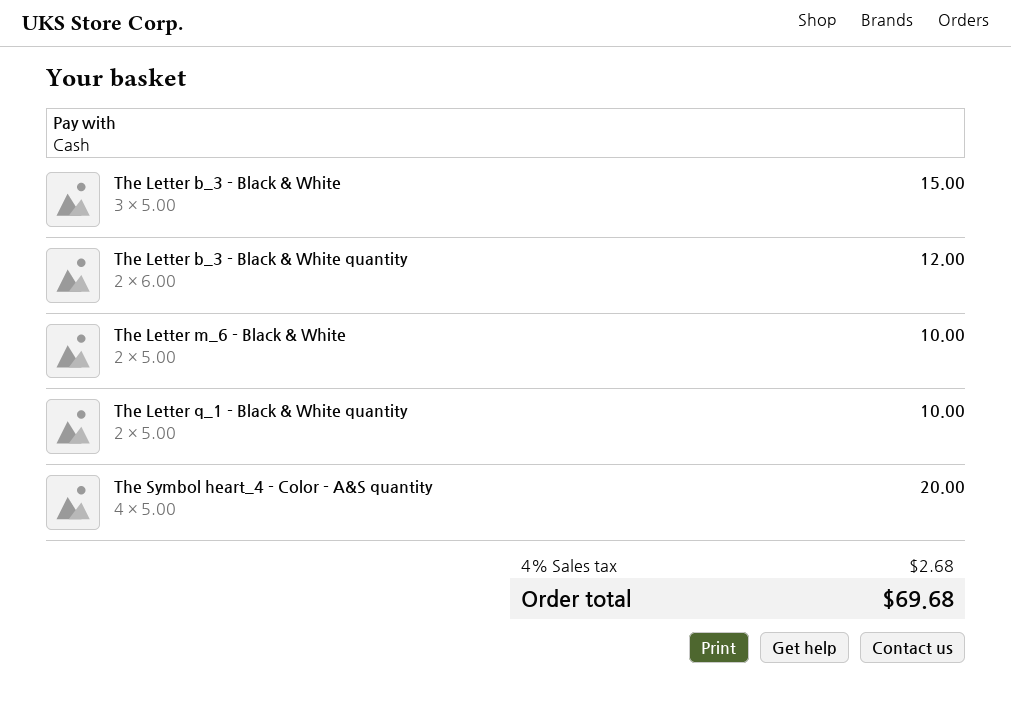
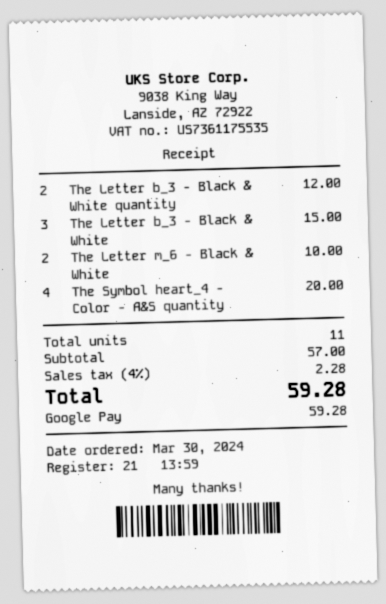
payment method: cash -> Google Pay
The Letter q_1 - Black & White quantity: 2 for 10.00 -> none
tax: 4% = 2.68 -> 4% = 2.28
total: 69.68 -> 59.28

